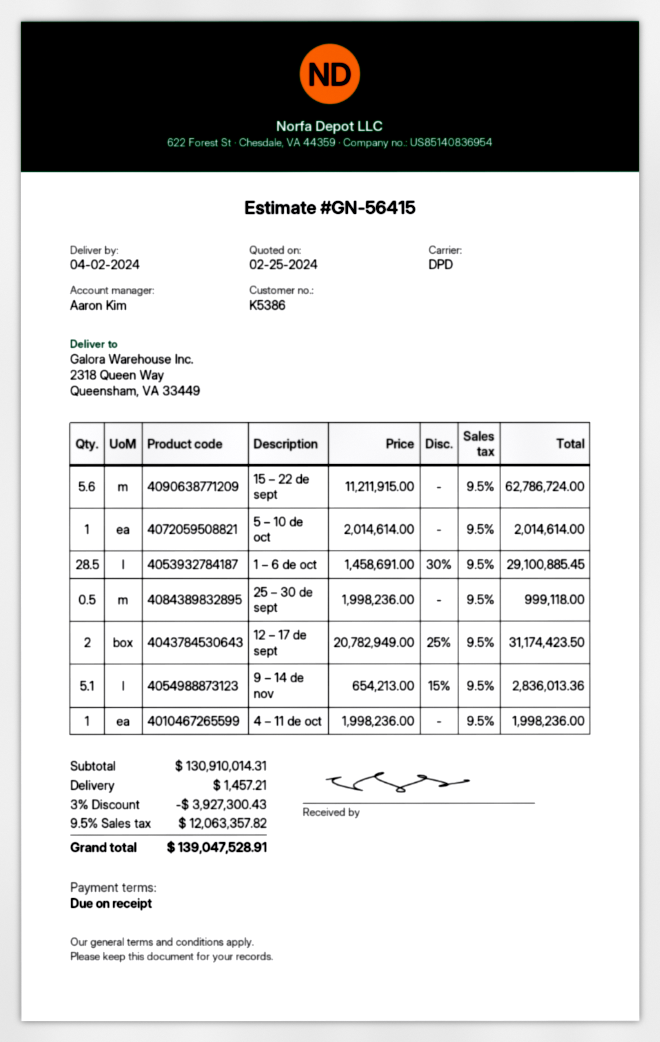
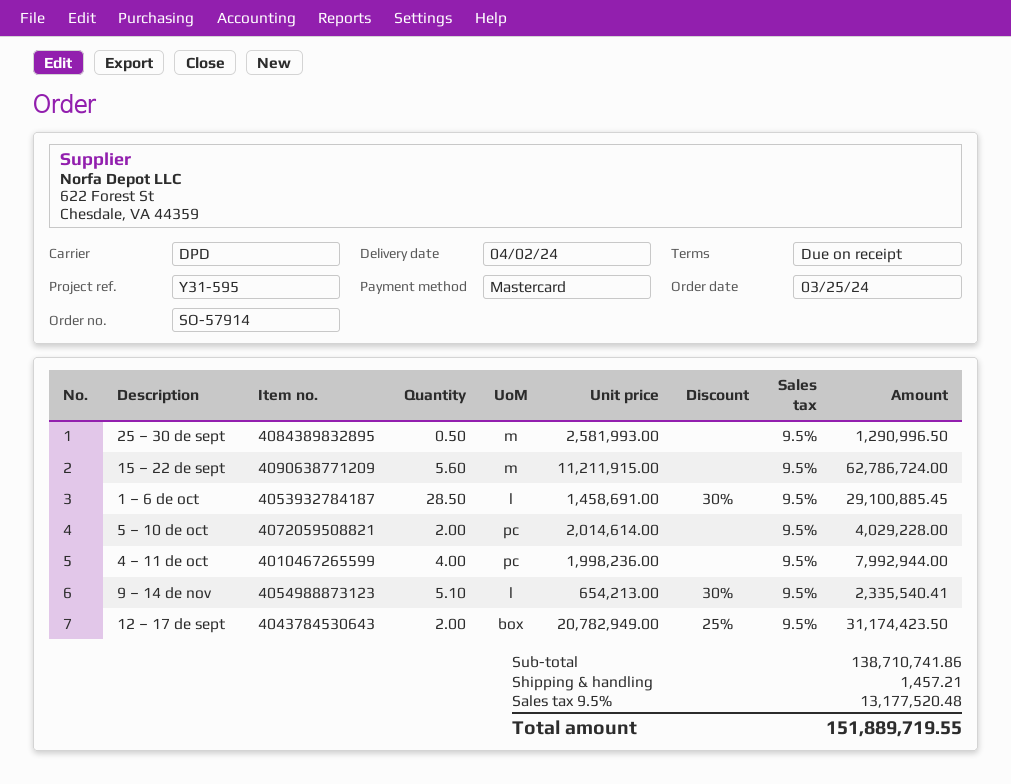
5 – 10 de oct: 1 x 2014614.00 = 2014614.00 -> 2 x 2014614.00 = 4029228.00
25 – 30 de sept: 0.5 x 1998236.00 = 999118.00 -> 0.5 x 2581993.00 = 1290996.50
9 – 14 de nov: 5.1 x 654213.00 - 15% = 2836013.36 -> 5.1 x 654213.00 - 30% = 2335540.41
4 – 11 de oct: 1 x 1998236.00 = 1998236.00 -> 4 x 1998236.00 = 7992944.00
subtotal: 130910014.31 -> 138710741.86
discount: 3% = 3927300.43 -> none
tax: 9.5% = 12063357.82 -> 9.5% = 13177520.48
total: 139047528.91 -> 151889719.55

